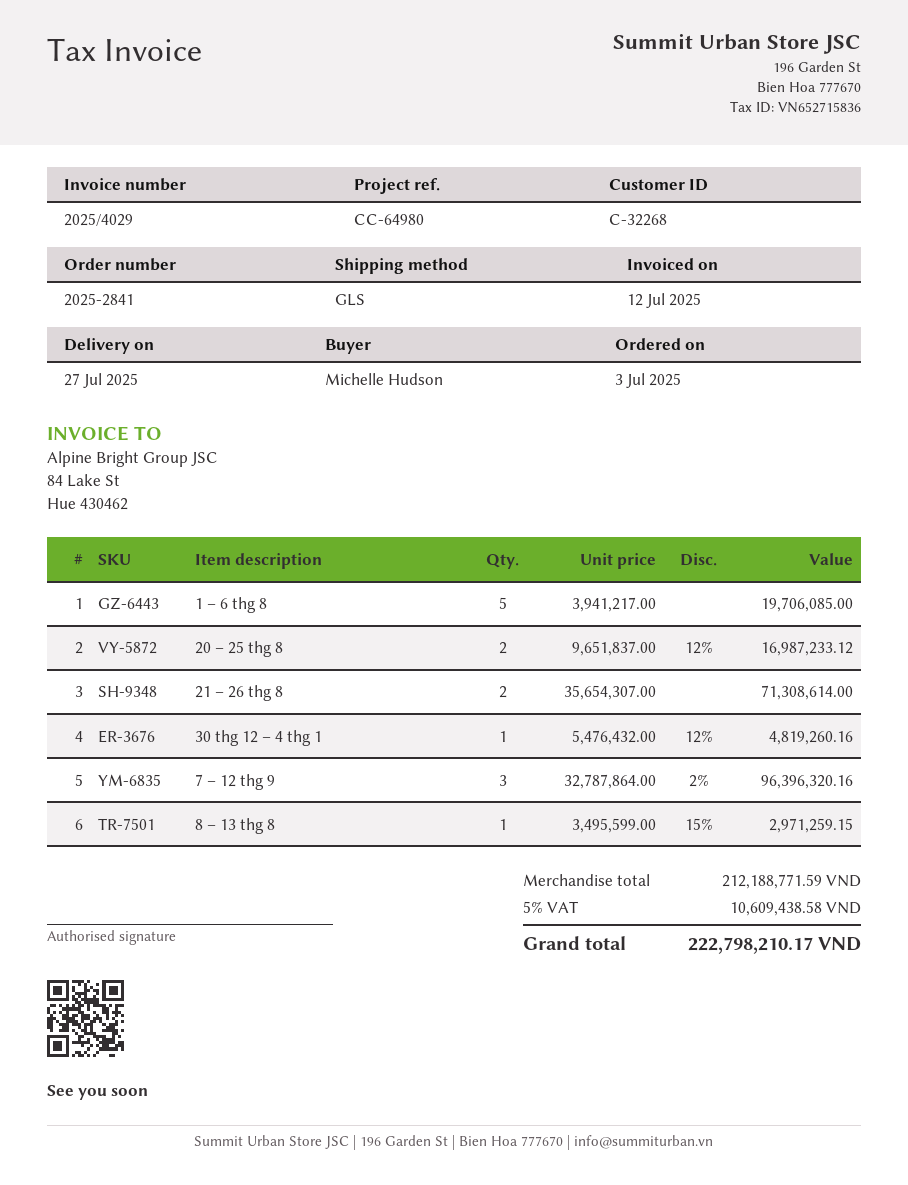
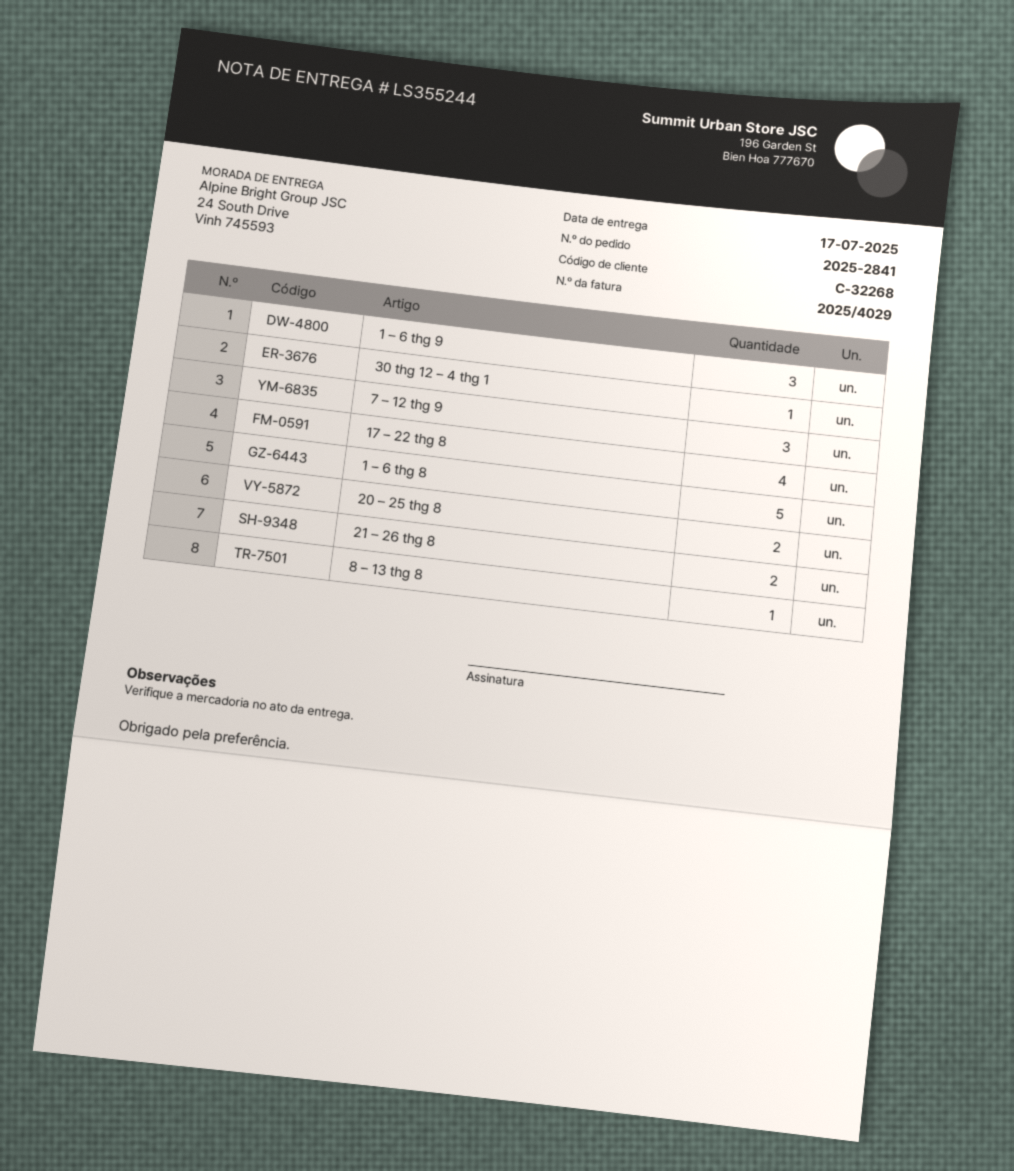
delivery date: 2025-07-27 -> 2025-07-17
1 – 6 thg 9: none -> 3
17 – 22 thg 8: none -> 4

